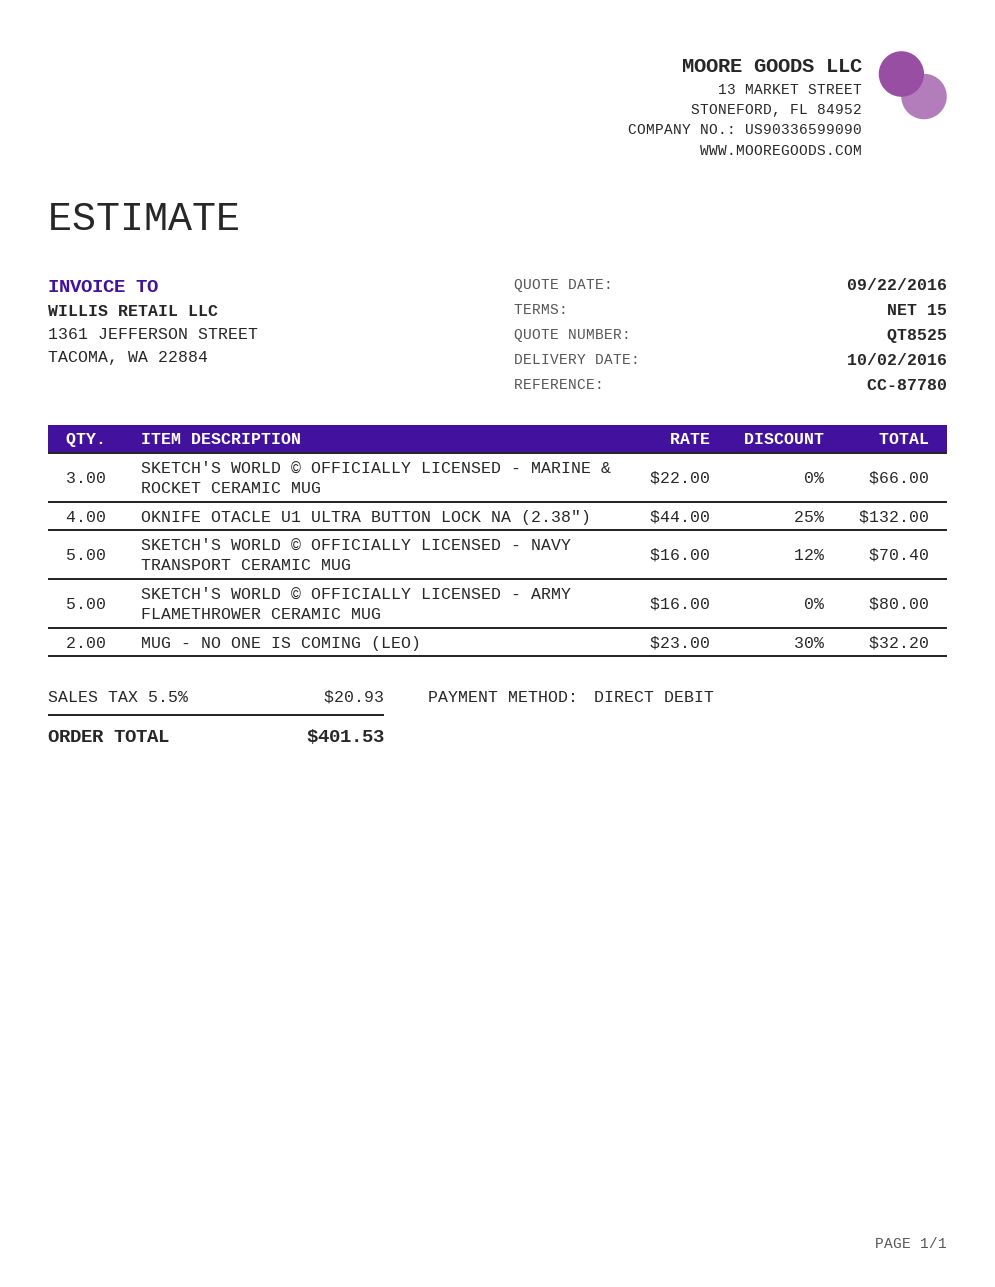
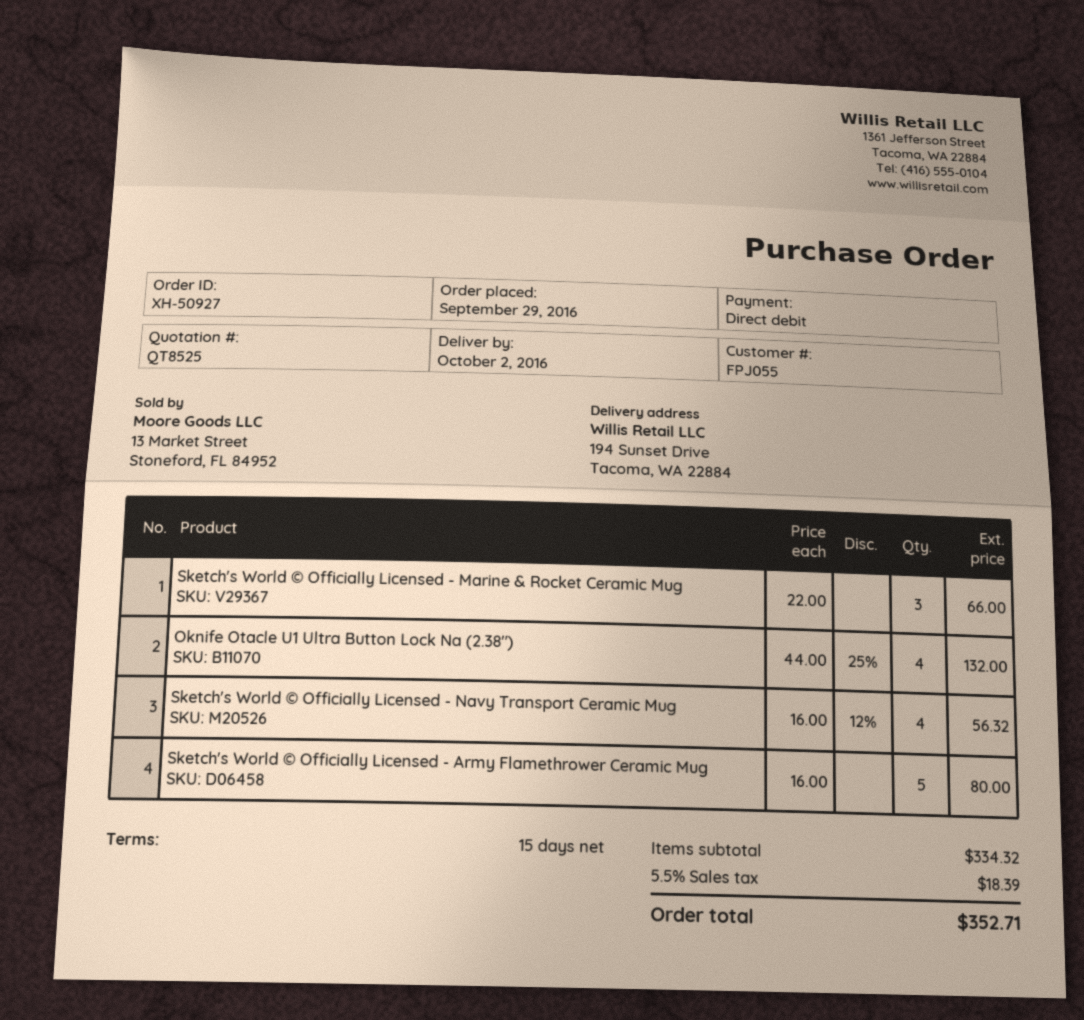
SKETCH'S WORLD © OFFICIALLY LICENSED - NAVY TRANSPORT CERAMIC MUG: 5 x 16.00 - 12% = 70.40 -> 4 x 16.00 - 12% = 56.32
MUG - NO ONE IS COMING (LEO): 2 x 23.00 - 30% = 32.20 -> none
tax: 5.5% = 20.93 -> 5.5% = 18.39
total: 401.53 -> 352.71

